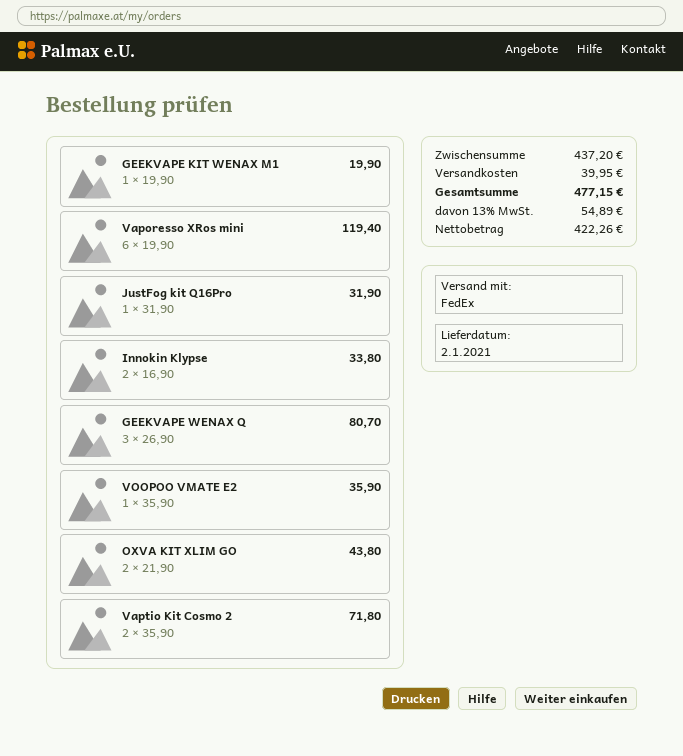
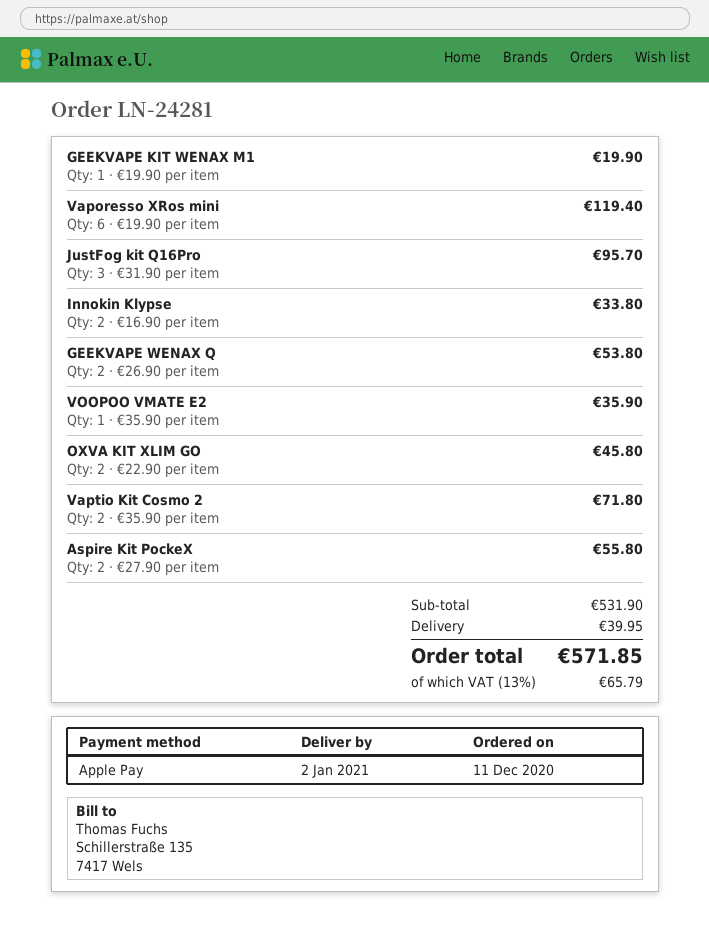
JustFog kit Q16Pro: 1 x 31.90 = 31.90 -> 3 x 31.90 = 95.70
GEEKVAPE WENAX Q: 3 x 26.90 = 80.70 -> 2 x 26.90 = 53.80
OXVA KIT XLIM GO: 2 x 21.90 = 43.80 -> 2 x 22.90 = 45.80
Aspire Kit PockeX: none -> 2 x 27.90 = 55.80
subtotal: 437.20 -> 531.90
tax: 13% = 54.89 -> 13% = 65.79
total: 477.15 -> 571.85

